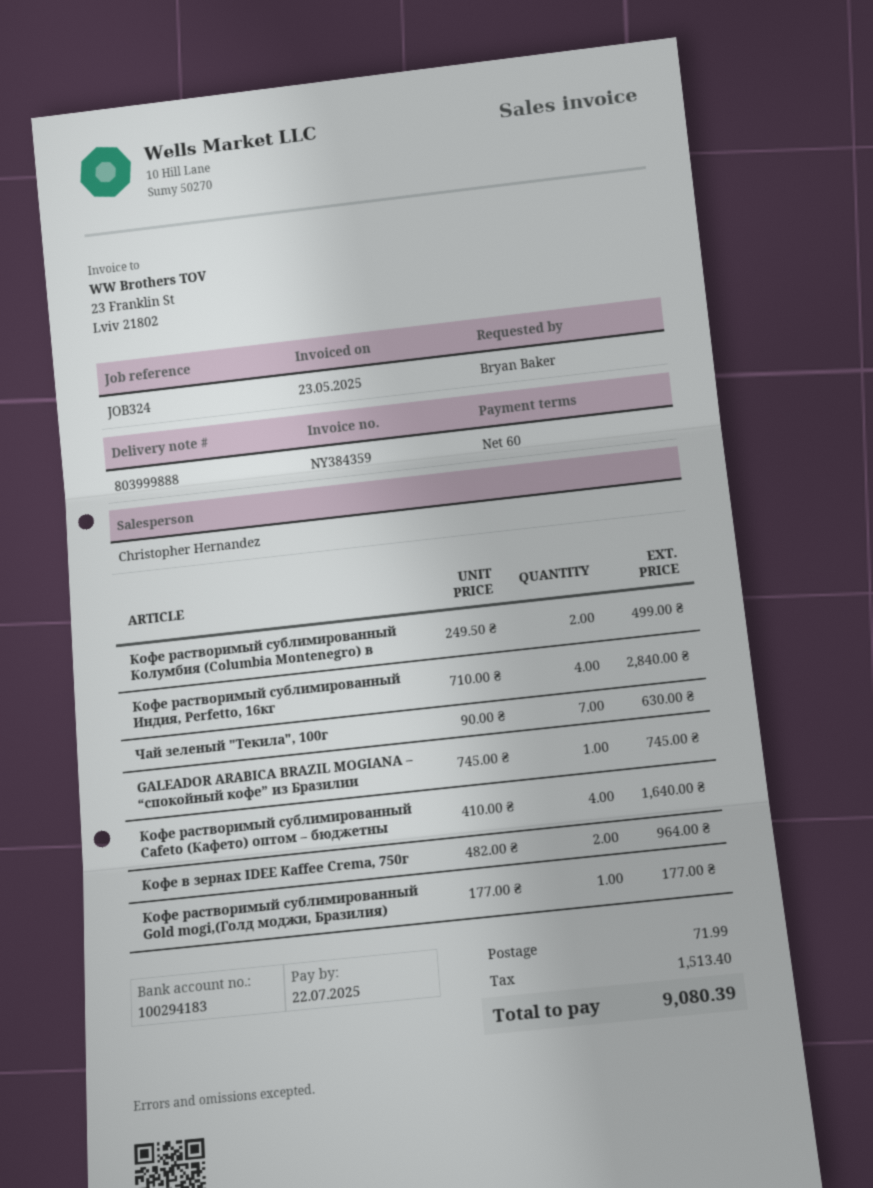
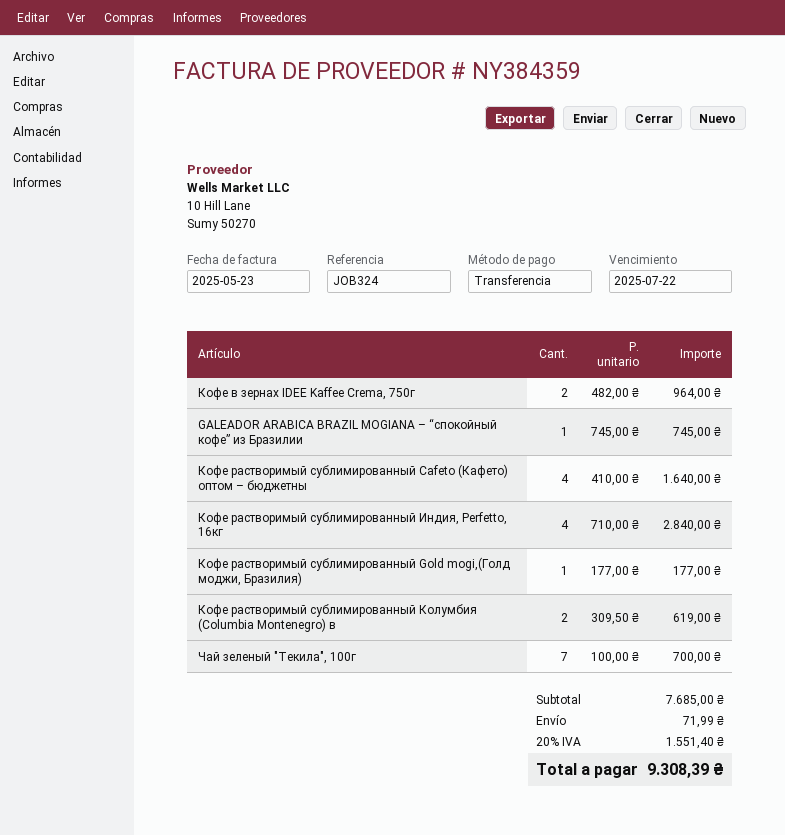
Кофе растворимый сублимированный Колумбия (Columbia Montenegro) в: 2 x 249.50 = 499.00 -> 2 x 309.50 = 619.00
Чай зеленый "Текила", 100г: 7 x 90.00 = 630.00 -> 7 x 100.00 = 700.00
tax: 1513.40 -> 1551.40
total: 9080.39 -> 9308.39

